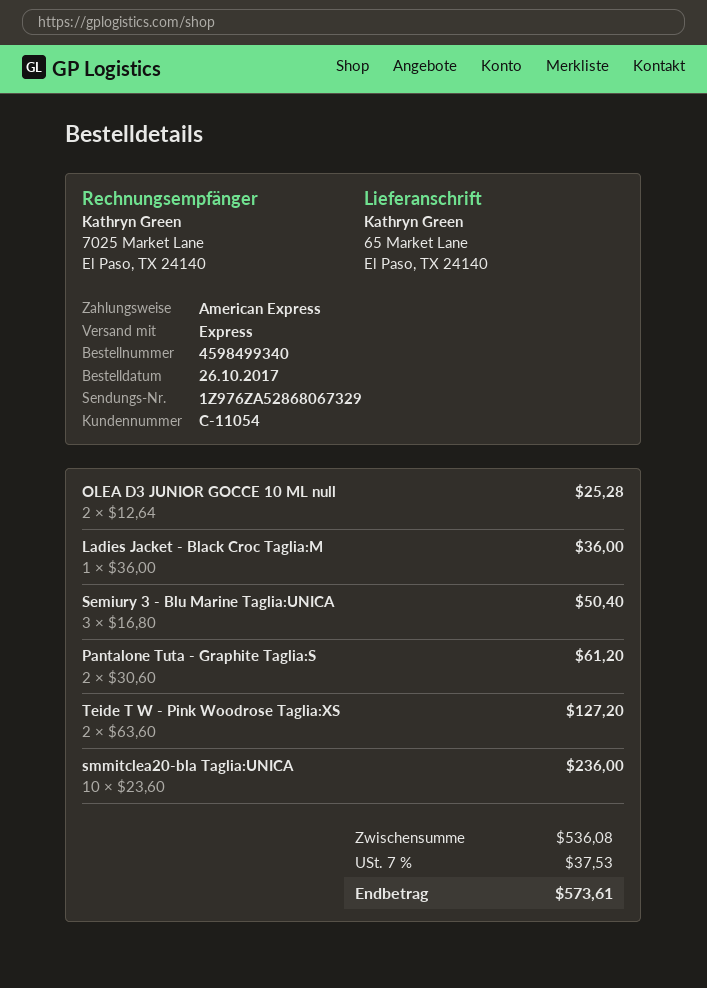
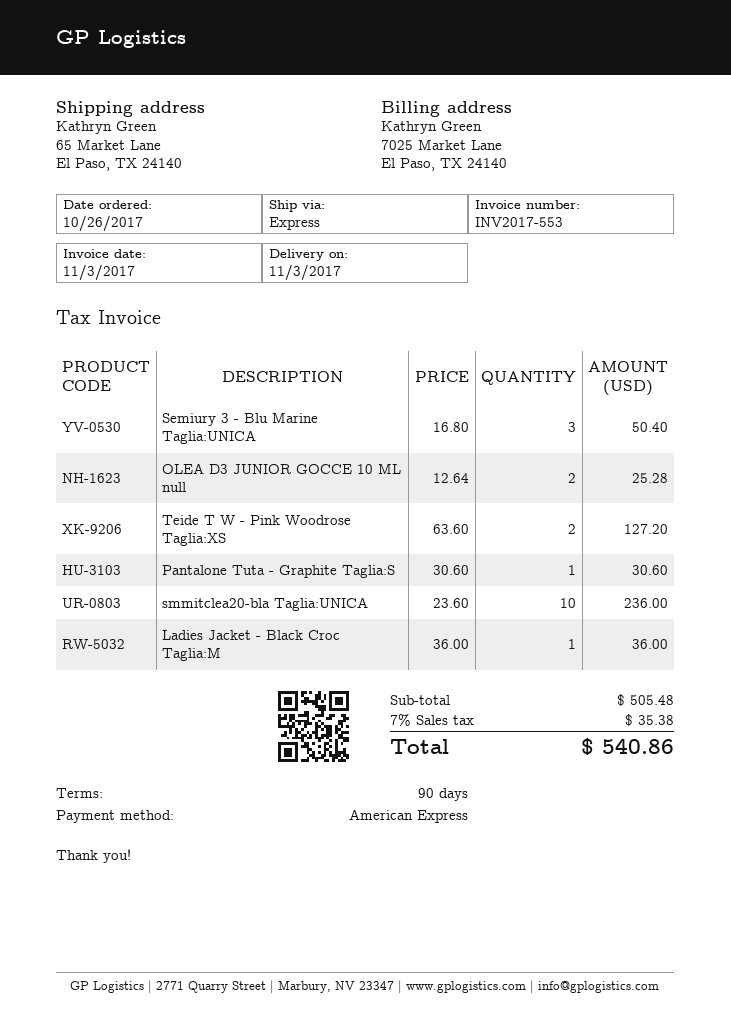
Pantalone Tuta - Graphite Taglia:S: 2 x 30.60 = 61.20 -> 1 x 30.60 = 30.60
subtotal: 536.08 -> 505.48
tax: 7% = 37.53 -> 7% = 35.38
total: 573.61 -> 540.86

